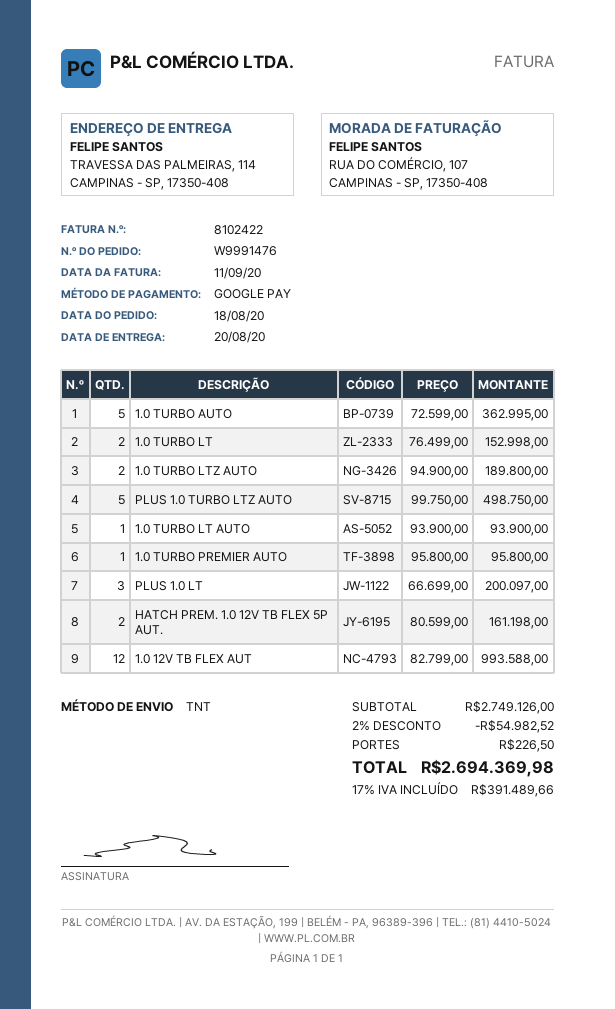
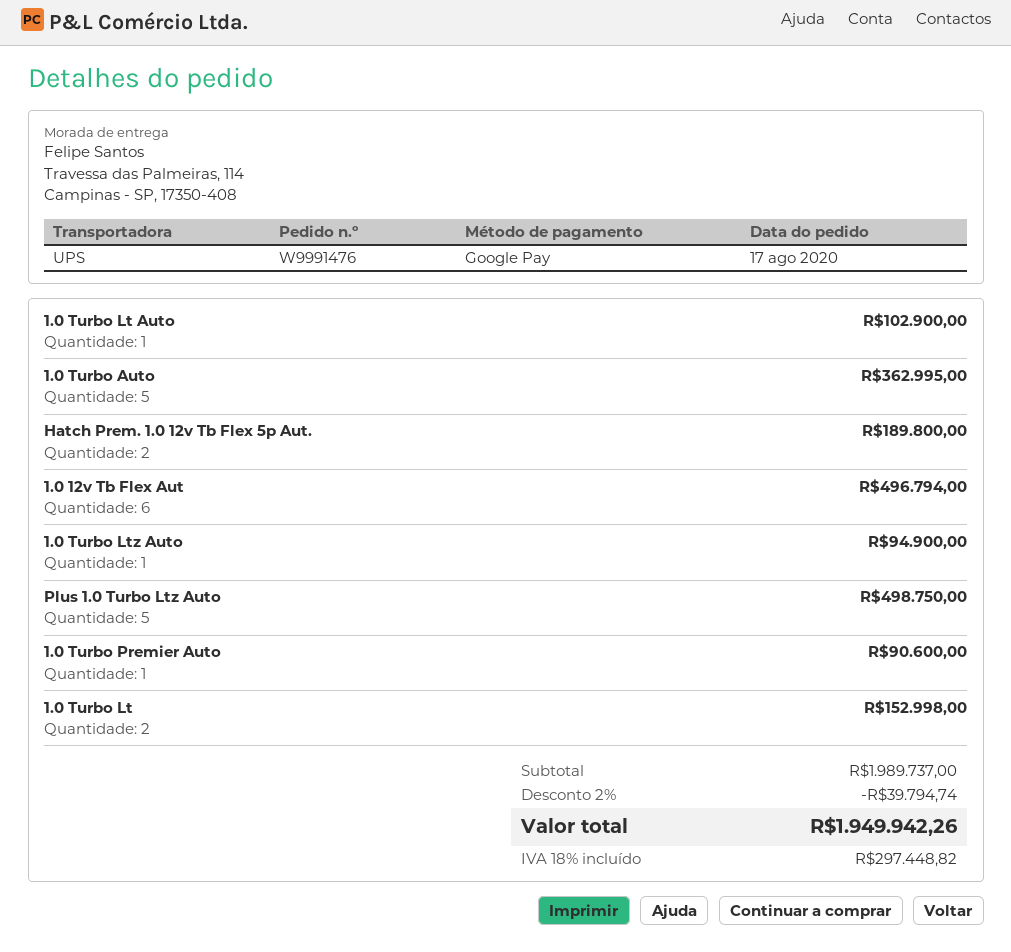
order date: 2020-08-18 -> 2020-08-17
shipping method: TNT -> UPS
1.0 TURBO LTZ AUTO: 2 for 189800.00 -> 1 for 94900.00
1.0 TURBO LT AUTO: 1 for 93900.00 -> 1 for 102900.00
1.0 TURBO PREMIER AUTO: 1 for 95800.00 -> 1 for 90600.00
PLUS 1.0 LT: 3 for 200097.00 -> none
HATCH PREM. 1.0 12V TB FLEX 5P AUT.: 2 for 161198.00 -> 2 for 189800.00
1.0 12V TB FLEX AUT: 12 for 993588.00 -> 6 for 496794.00
subtotal: 2749126.00 -> 1989737.00
discount: 2% = 54982.52 -> 2% = 39794.74
shipping: 226.50 -> none
tax: 17% = 391489.66 -> 18% = 297448.82
total: 2694369.98 -> 1949942.26

